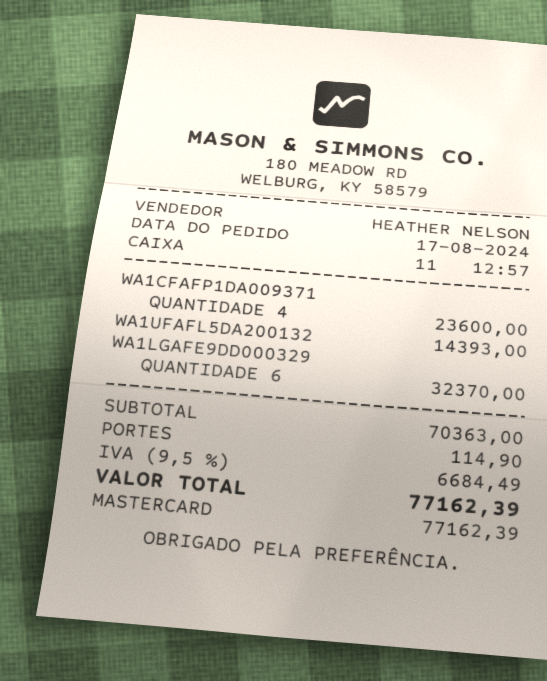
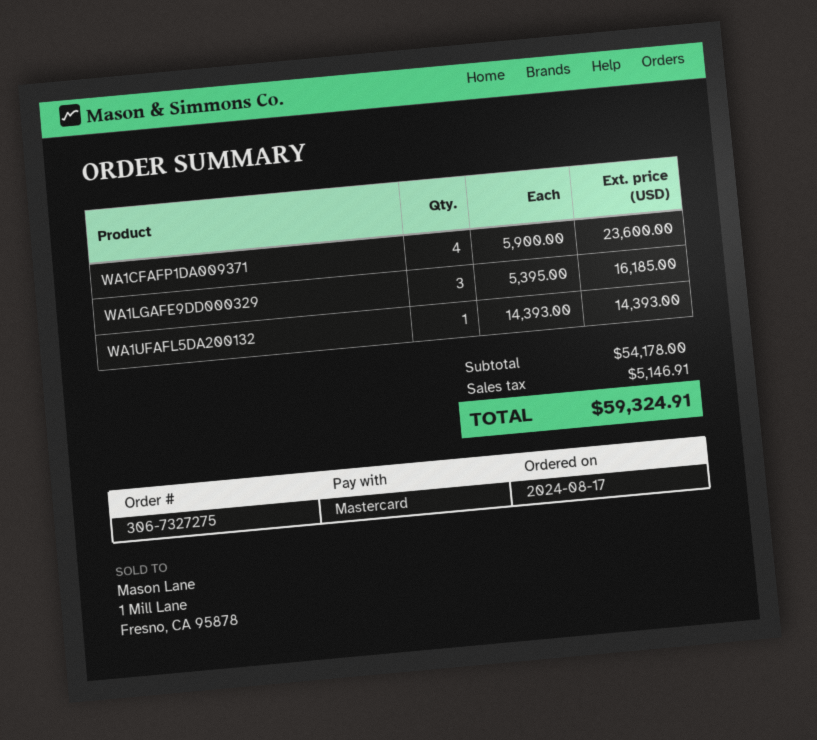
WA1LGAFE9DD000329: 6 for 32370.00 -> 3 for 16185.00
subtotal: 70363.00 -> 54178.00
shipping: 114.90 -> none
tax: 6684.49 -> 5146.91
total: 77162.39 -> 59324.91

